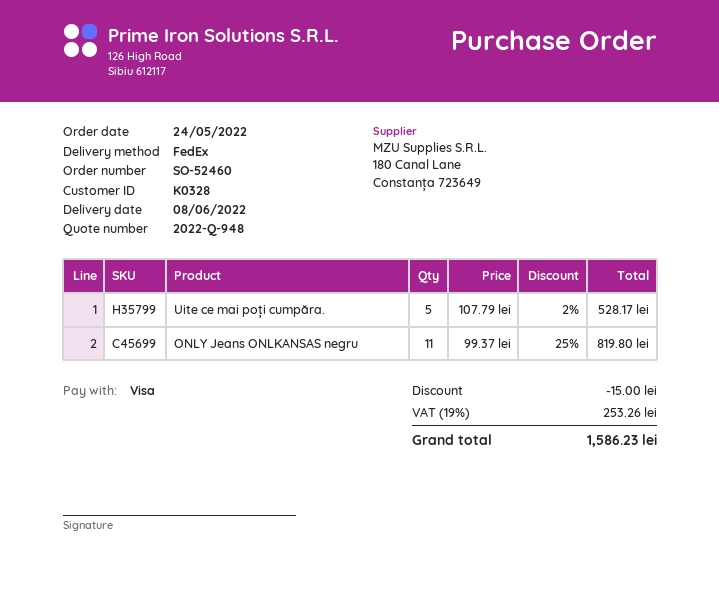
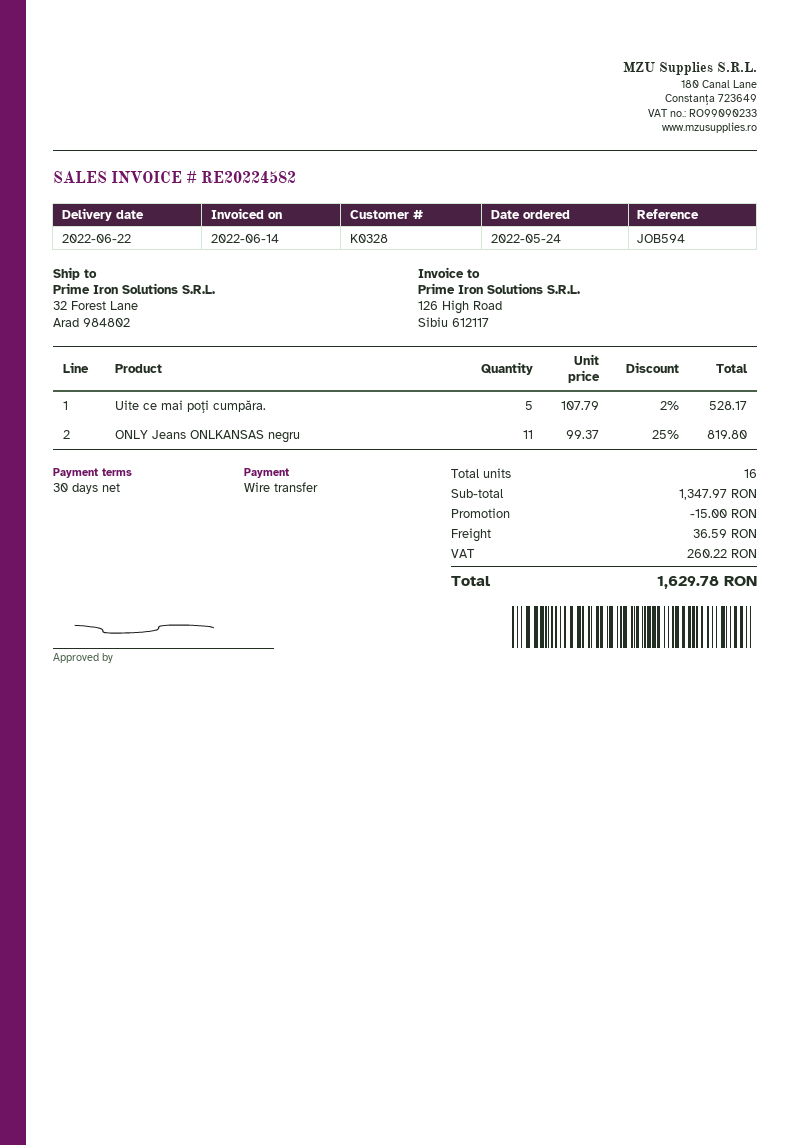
delivery date: 2022-06-08 -> 2022-06-22
payment method: Visa -> bank transfer
shipping: none -> 36.59
tax: 253.26 -> 260.22
total: 1586.23 -> 1629.78

